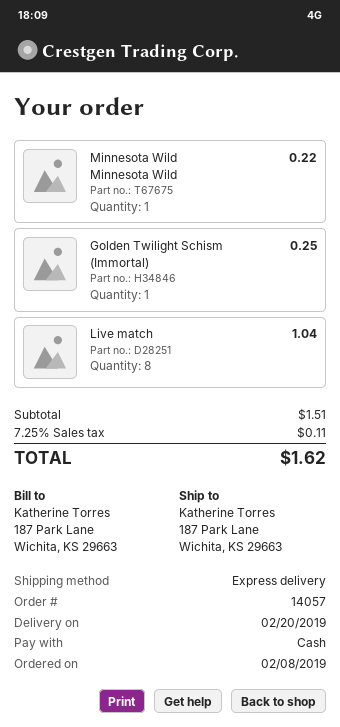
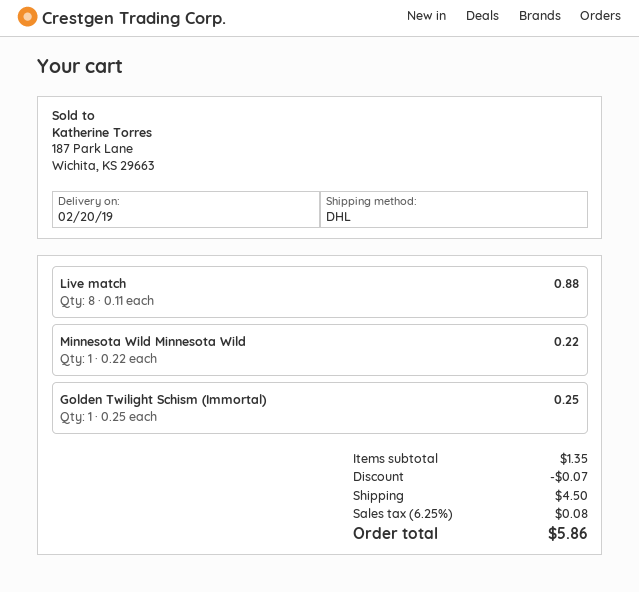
shipping method: express -> DHL
Live match: 8 for 1.04 -> 8 for 0.88
subtotal: 1.51 -> 1.35
discount: none -> 0.07
shipping: none -> 4.50
tax: 7.25% = 0.11 -> 6.25% = 0.08
total: 1.62 -> 5.86

